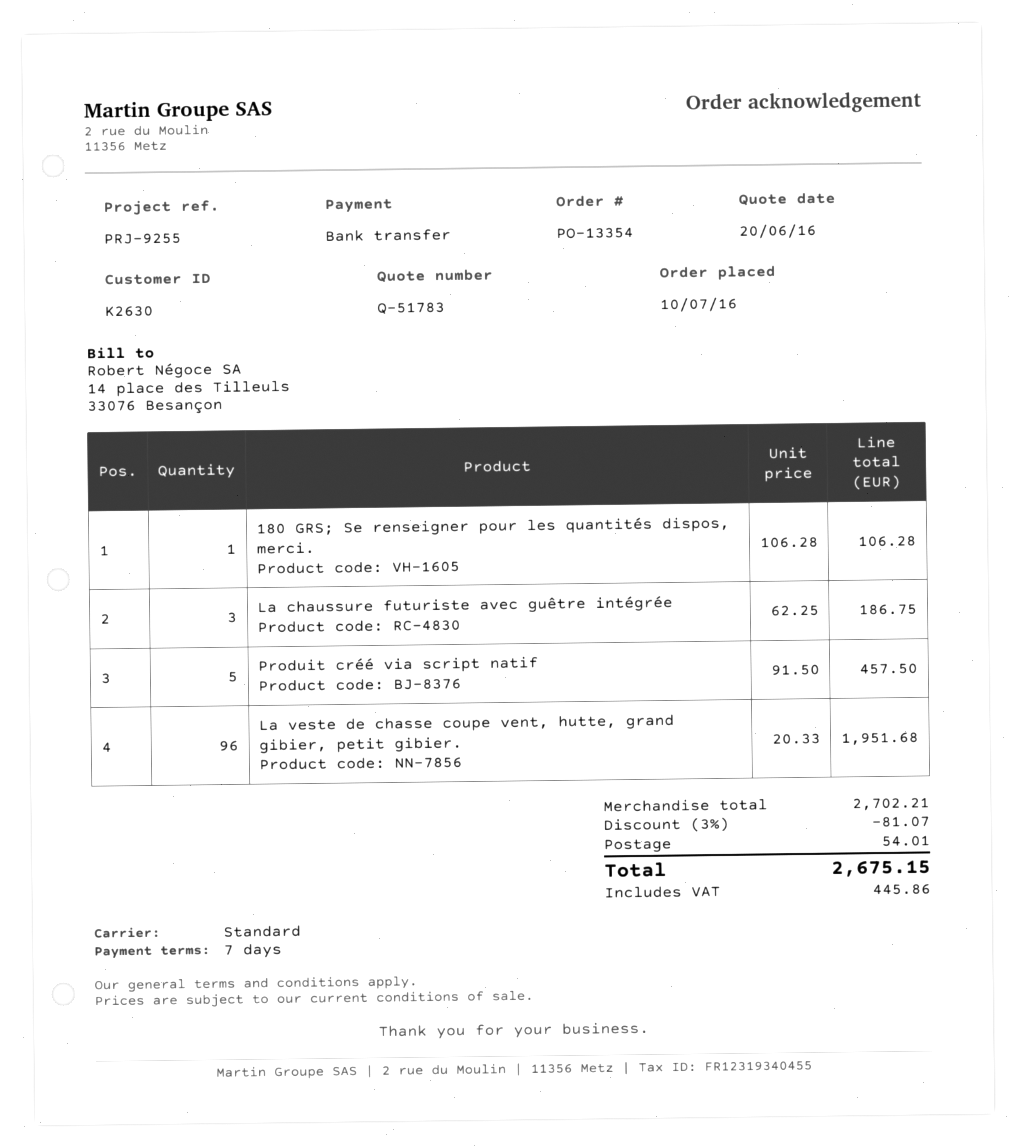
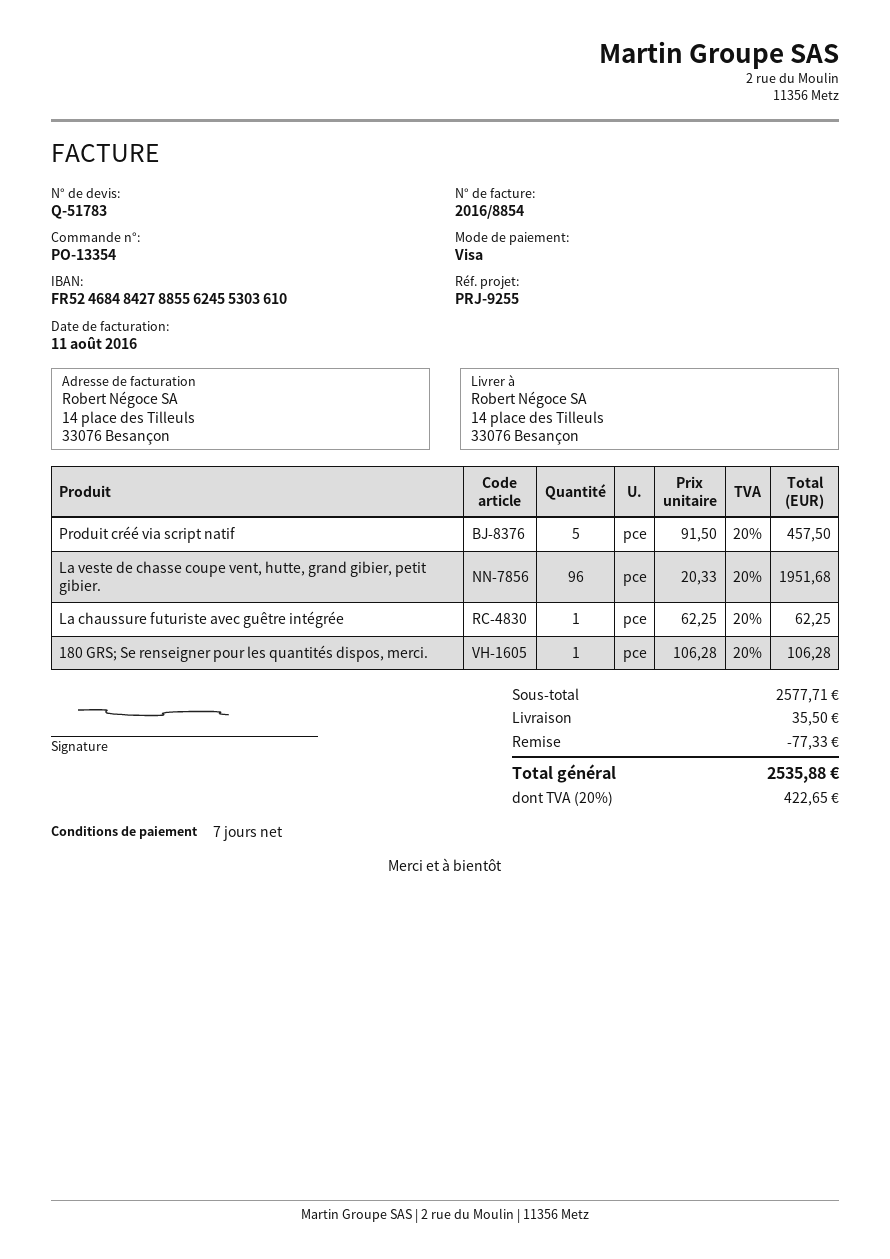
payment method: bank transfer -> Visa
La chaussure futuriste avec guêtre intégrée: 3 x 62.25 = 186.75 -> 1 x 62.25 = 62.25
subtotal: 2702.21 -> 2577.71
discount: 81.07 -> 77.33
shipping: 54.01 -> 35.50
tax: 445.86 -> 422.65
total: 2675.15 -> 2535.88

